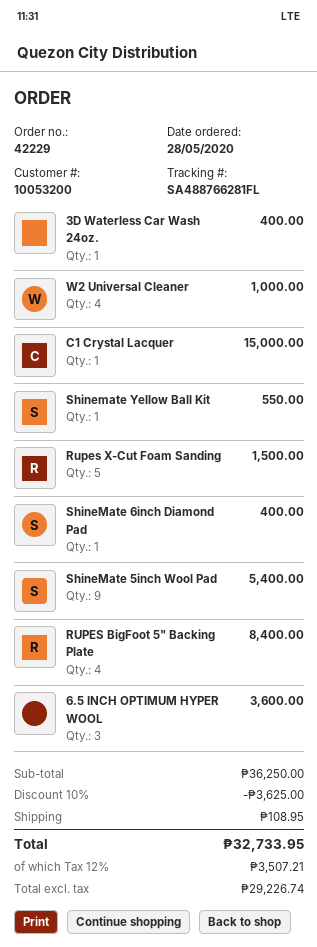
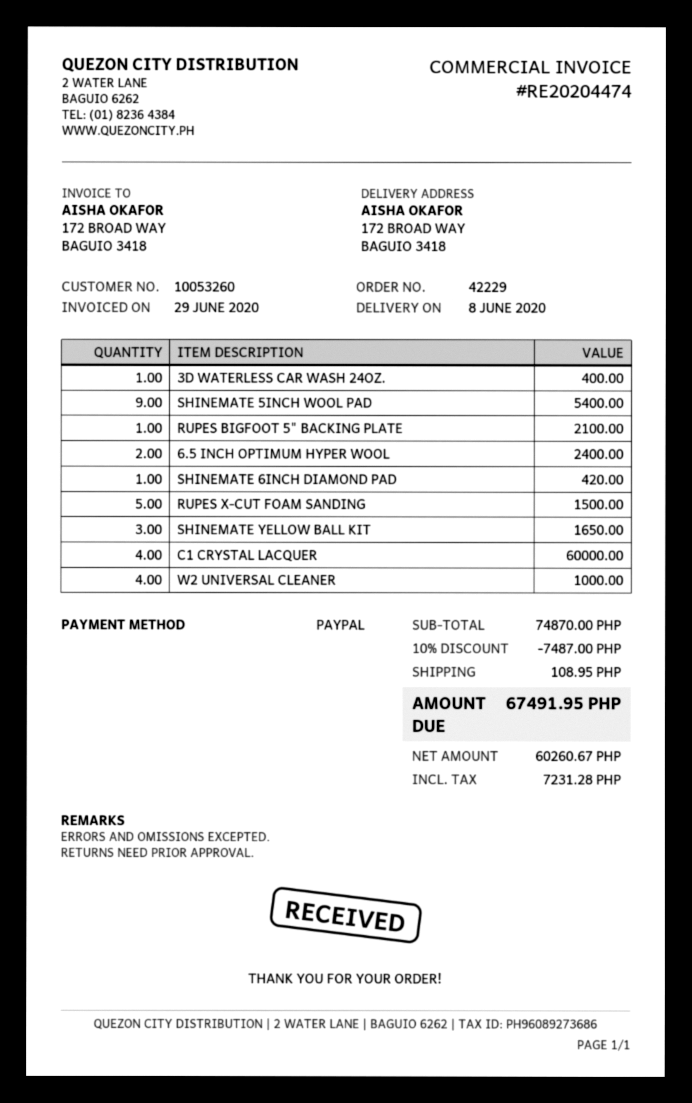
customer number: 10053200 -> 10053260
C1 Crystal Lacquer: 1 for 15000.00 -> 4 for 60000.00
Shinemate Yellow Ball Kit: 1 for 550.00 -> 3 for 1650.00
ShineMate 6inch Diamond Pad: 1 for 400.00 -> 1 for 420.00
RUPES BigFoot 5" Backing Plate: 4 for 8400.00 -> 1 for 2100.00
6.5 INCH OPTIMUM HYPER WOOL: 3 for 3600.00 -> 2 for 2400.00
subtotal: 36250.00 -> 74870.00
discount: 10% = 3625.00 -> 10% = 7487.00
net: 29226.74 -> 60260.67
tax: 3507.21 -> 7231.28
total: 32733.95 -> 67491.95

